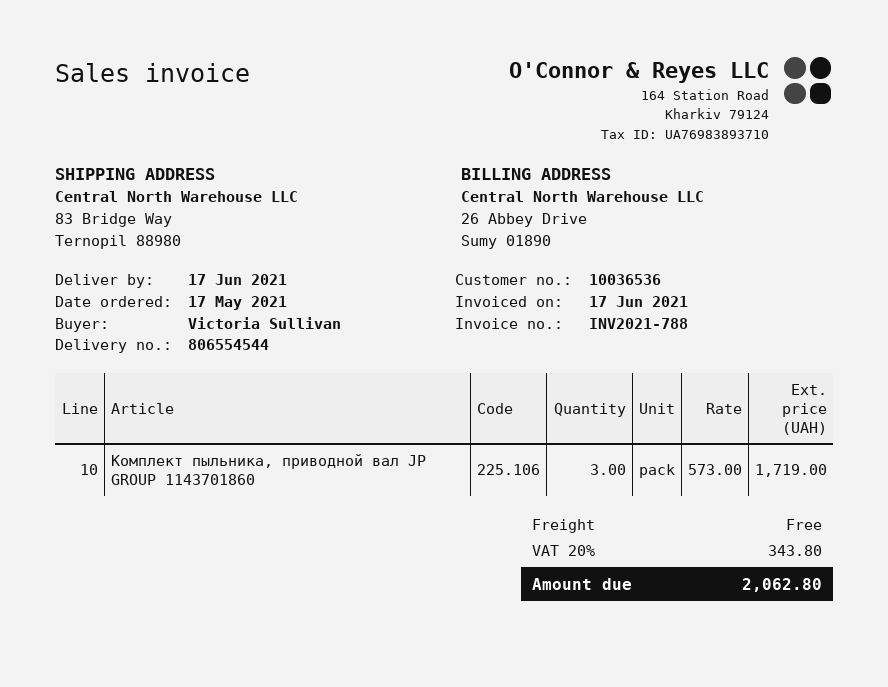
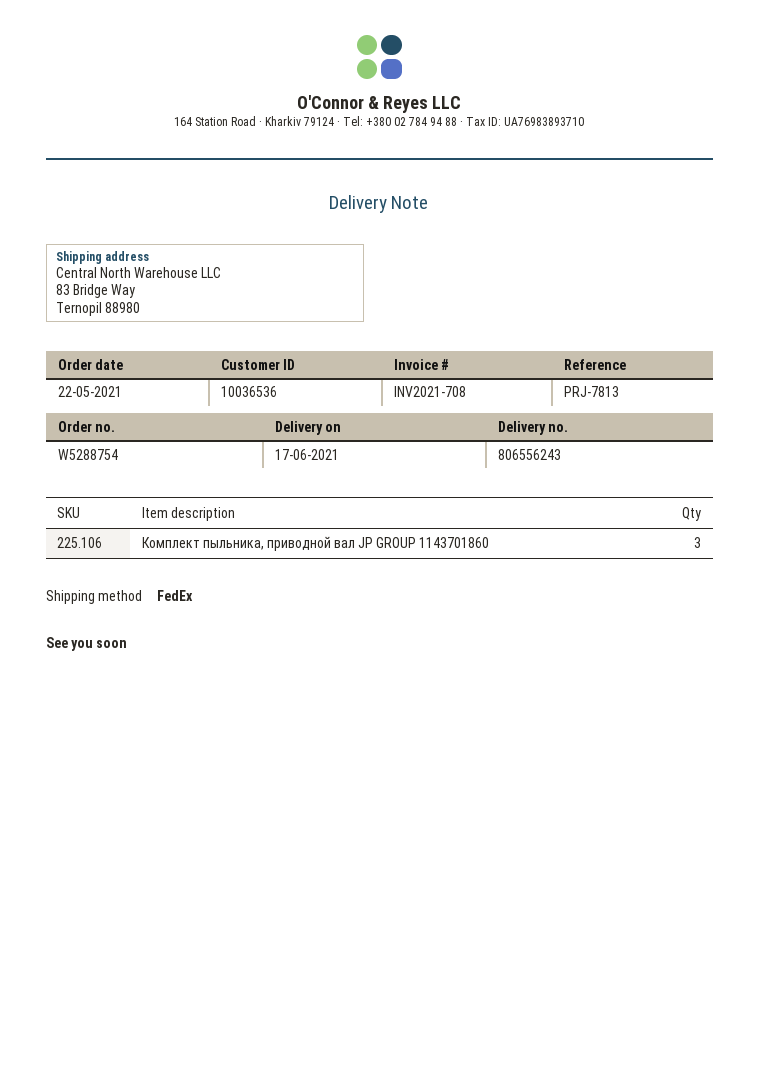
order date: 2021-05-17 -> 2021-05-22
delivery note number: 806554544 -> 806556243
invoice number: INV2021-788 -> INV2021-708

